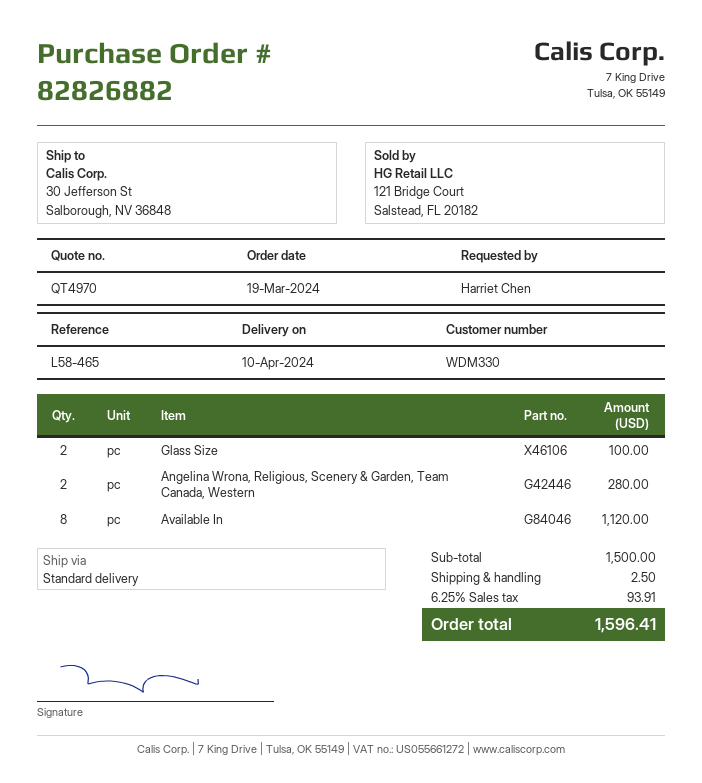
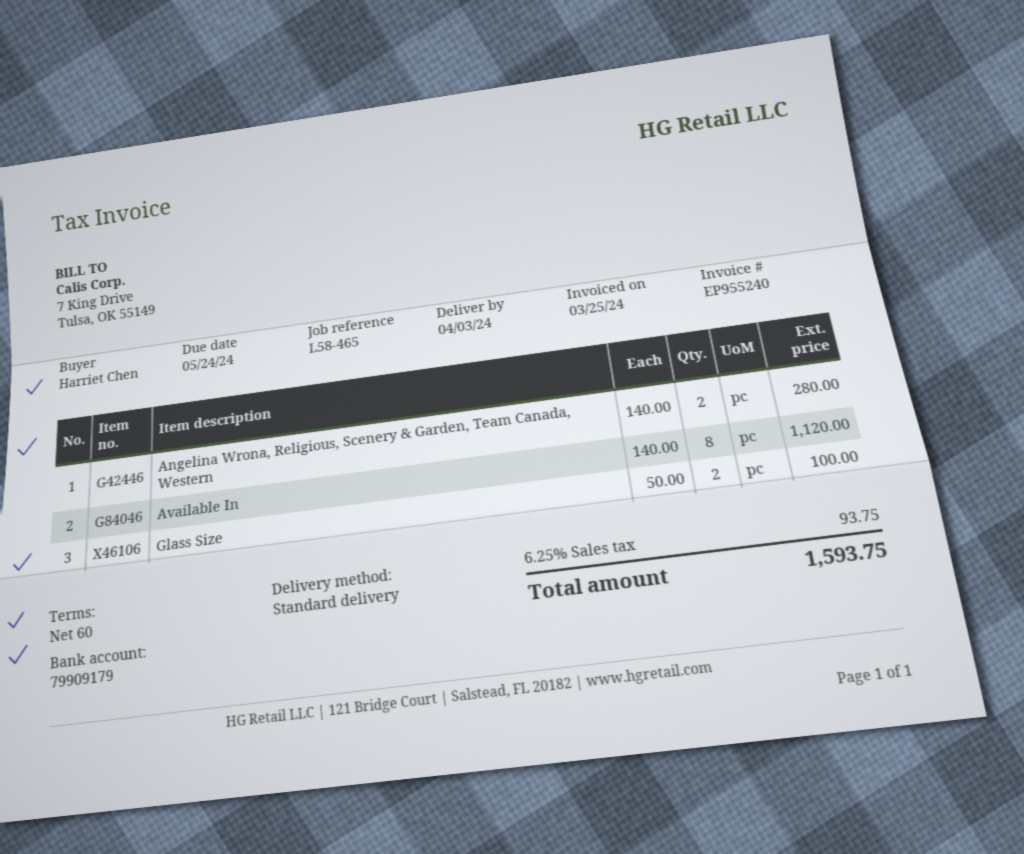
delivery date: 2024-04-10 -> 2024-04-03
shipping: 2.50 -> none
tax: 6.25% = 93.91 -> 6.25% = 93.75
total: 1596.41 -> 1593.75

